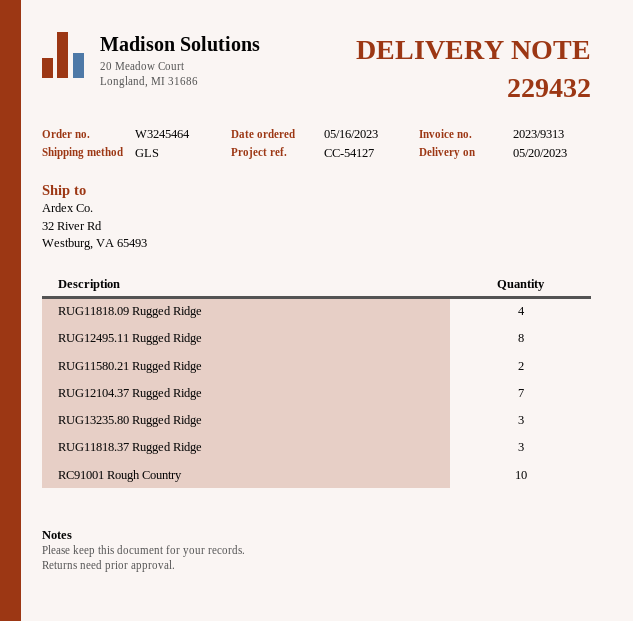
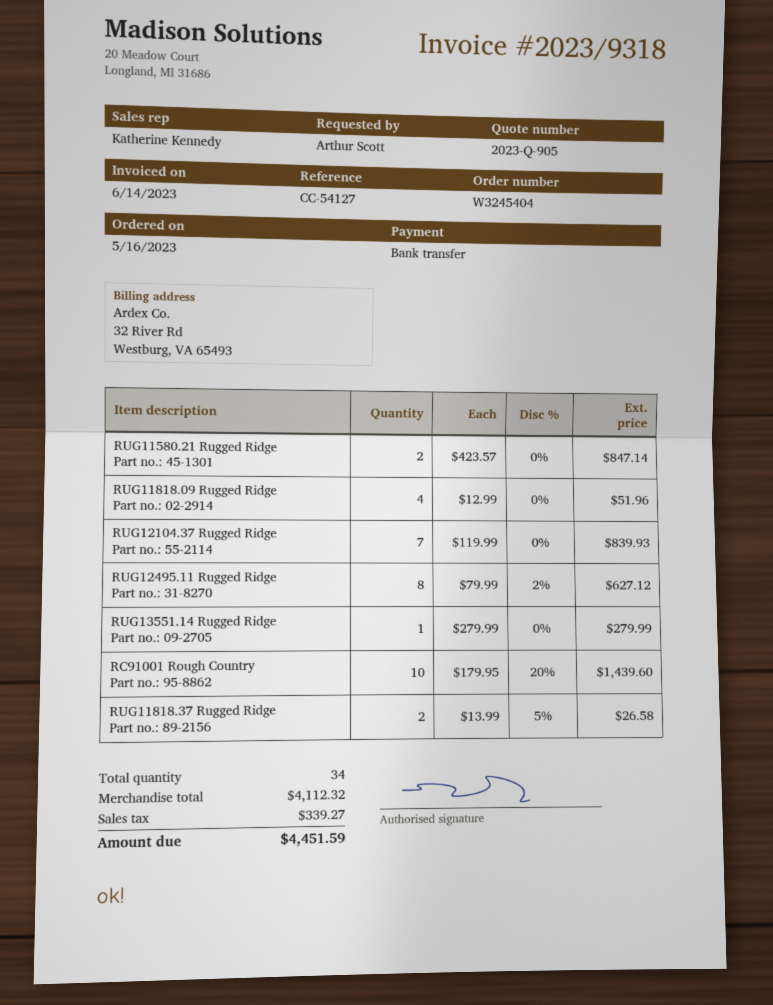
order number: W3245464 -> W3245404
invoice number: 2023/9313 -> 2023/9318
RUG13235.80 Rugged Ridge: 3 -> none
RUG11818.37 Rugged Ridge: 3 -> 2
RUG13551.14 Rugged Ridge: none -> 1

